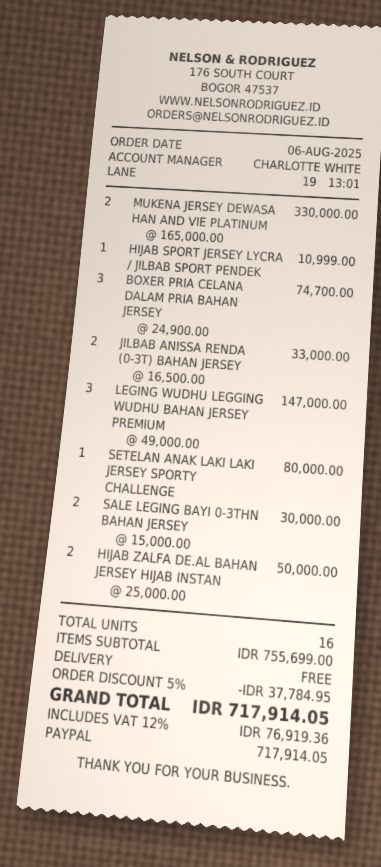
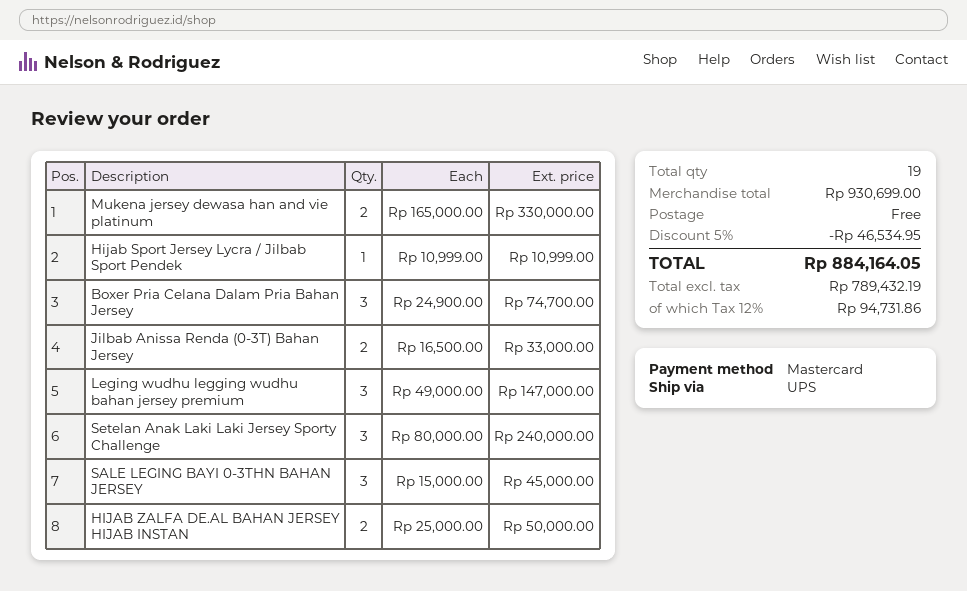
payment method: PayPal -> Mastercard
SETELAN ANAK LAKI LAKI JERSEY SPORTY CHALLENGE: 1 x 80000.00 = 80000.00 -> 3 x 80000.00 = 240000.00
SALE LEGING BAYI 0-3THN BAHAN JERSEY: 2 x 15000.00 = 30000.00 -> 3 x 15000.00 = 45000.00
total quantity: 16 -> 19
subtotal: 755699.00 -> 930699.00
discount: 5% = 37784.95 -> 5% = 46534.95
tax: 12% = 76919.36 -> 12% = 94731.86
total: 717914.05 -> 884164.05

